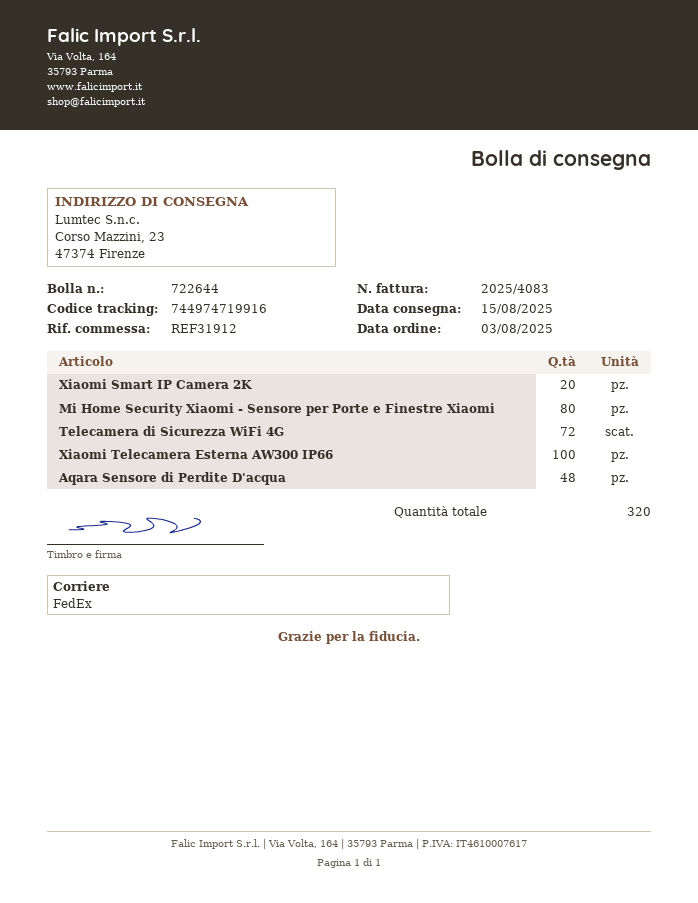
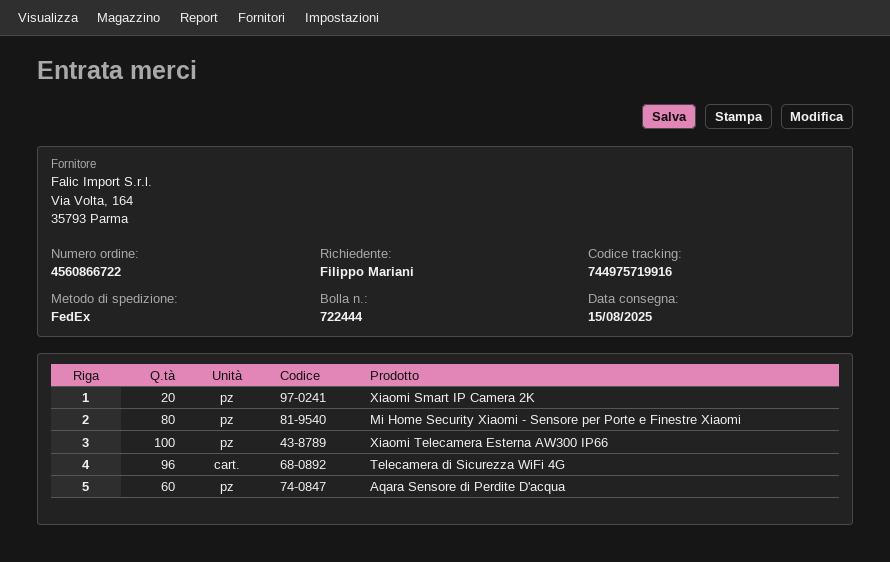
delivery note number: 722644 -> 722444
tracking number: 744974719916 -> 744975719916
Telecamera di Sicurezza WiFi 4G: 72 -> 96
Aqara Sensore di Perdite D'acqua: 48 -> 60

